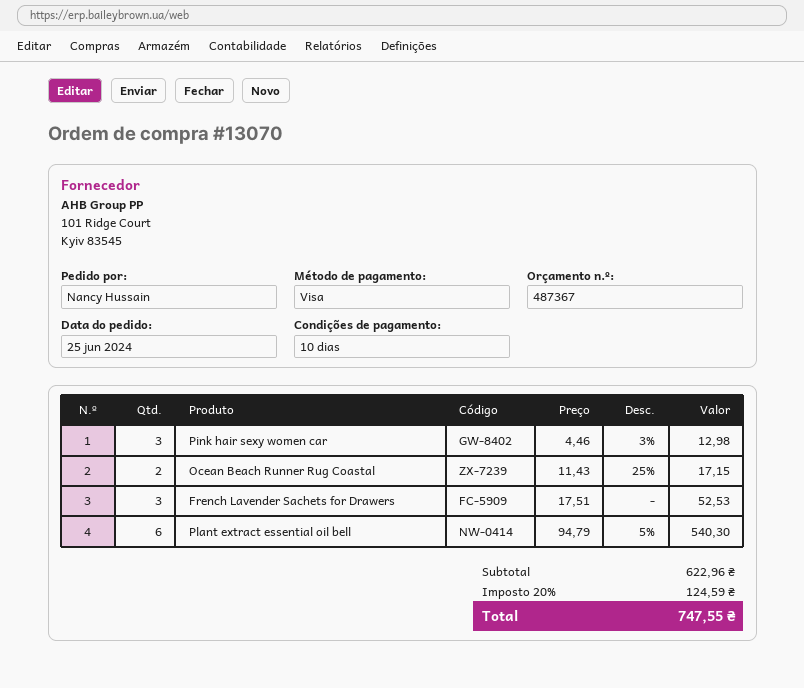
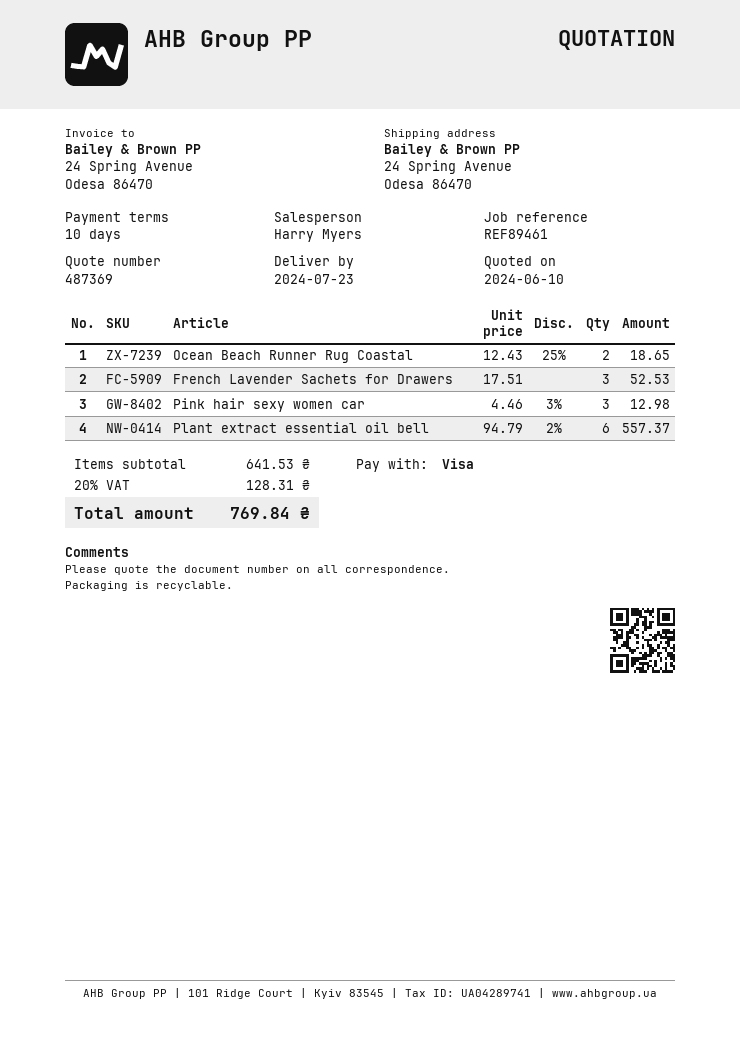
quote number: 487367 -> 487369
Ocean Beach Runner Rug Coastal: 2 x 11.43 - 25% = 17.15 -> 2 x 12.43 - 25% = 18.65
Plant extract essential oil bell: 6 x 94.79 - 5% = 540.30 -> 6 x 94.79 - 2% = 557.37
subtotal: 622.96 -> 641.53
tax: 20% = 124.59 -> 20% = 128.31
total: 747.55 -> 769.84

